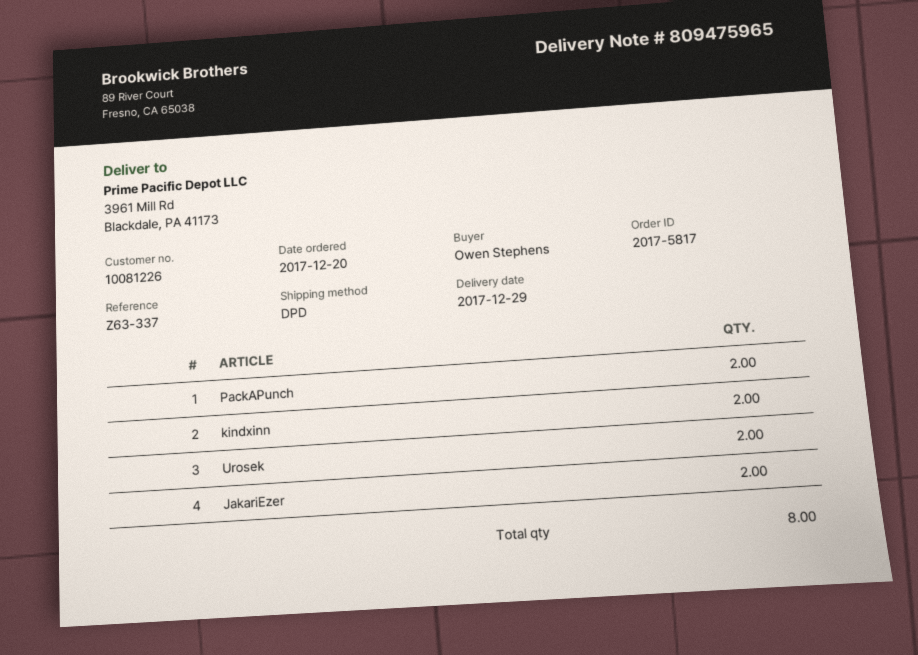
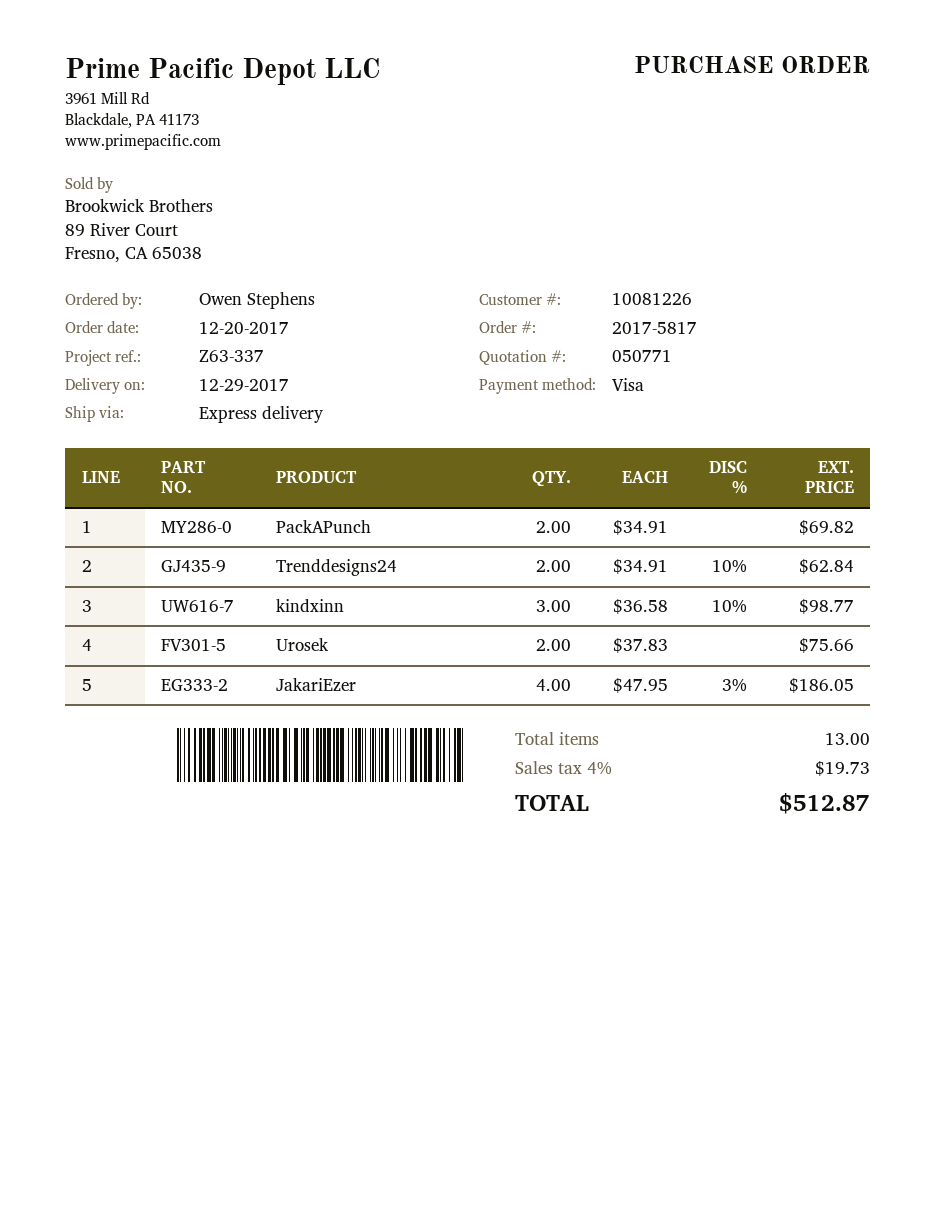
shipping method: DPD -> express
kindxinn: 2 -> 3
JakariEzer: 2 -> 4
Trenddesigns24: none -> 2
total quantity: 8 -> 13

